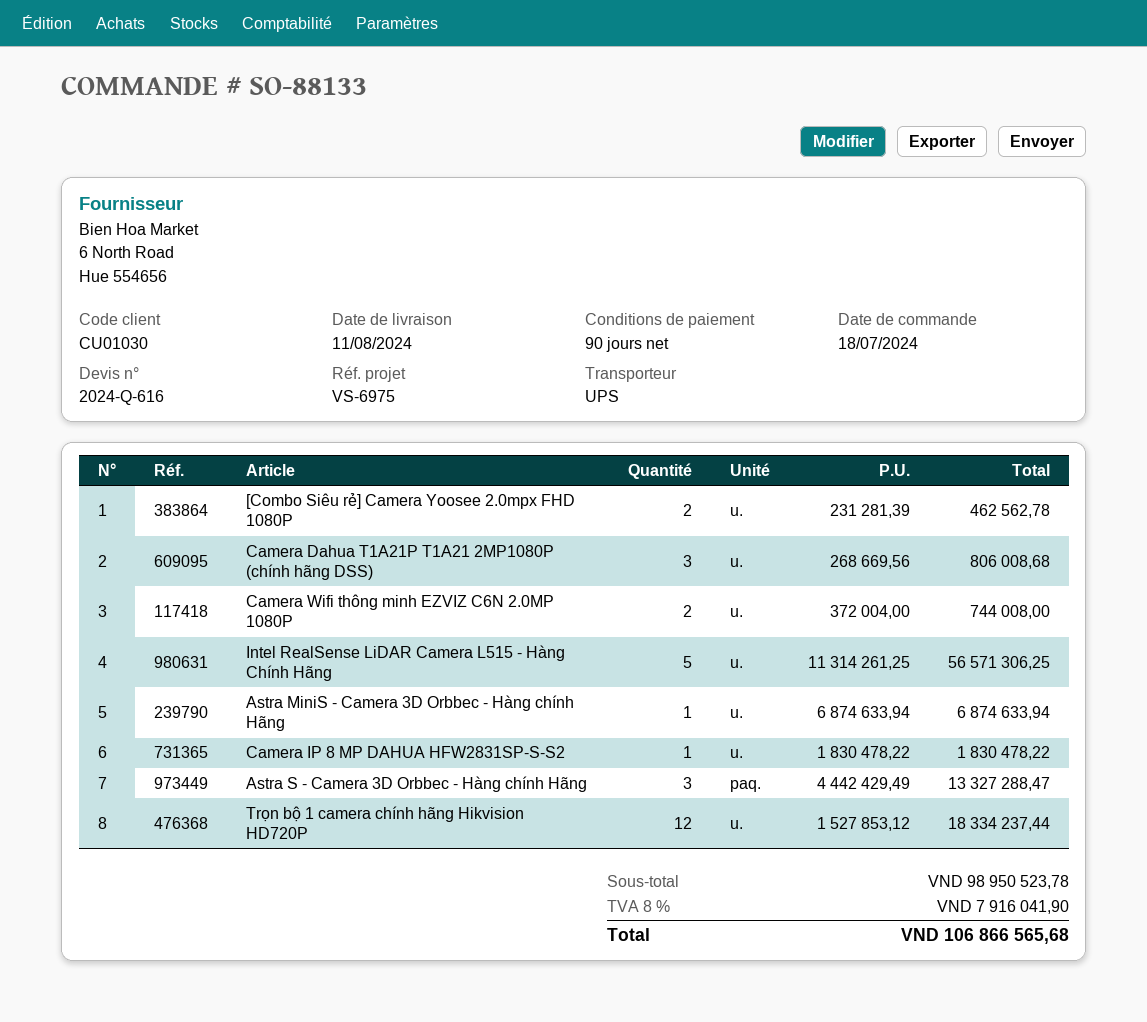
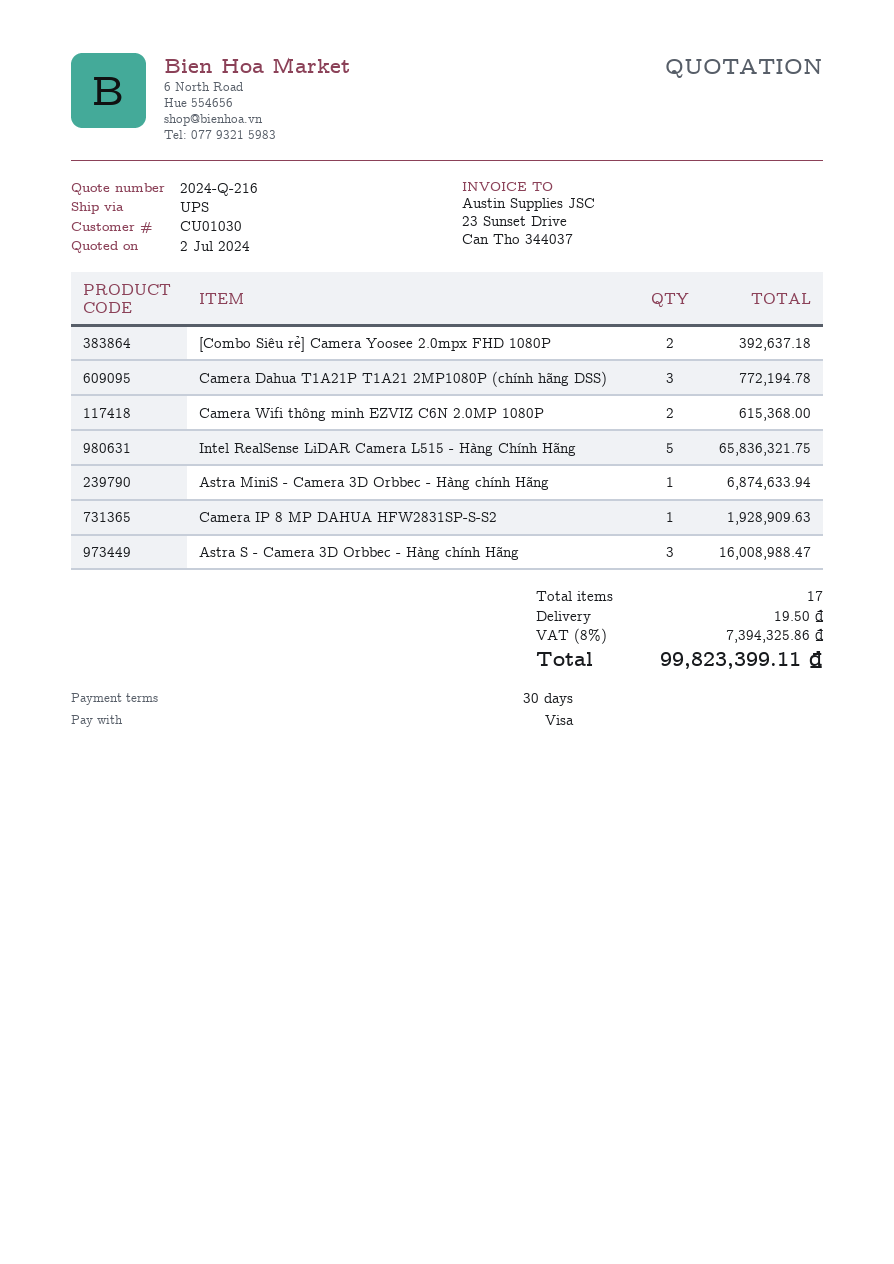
quote number: 2024-Q-616 -> 2024-Q-216
payment terms: 90 days -> 30 days
[Combo Siêu rẻ] Camera Yoosee 2.0mpx FHD 1080P: 2 for 462562.78 -> 2 for 392637.18
Camera Dahua T1A21P T1A21 2MP1080P (chính hãng DSS): 3 for 806008.68 -> 3 for 772194.78
Camera Wifi thông minh EZVIZ C6N 2.0MP 1080P: 2 for 744008.00 -> 2 for 615368.00
Intel RealSense LiDAR Camera L515 - Hàng Chính Hãng: 5 for 56571306.25 -> 5 for 65836321.75
Camera IP 8 MP DAHUA HFW2831SP-S-S2: 1 for 1830478.22 -> 1 for 1928909.63
Astra S - Camera 3D Orbbec - Hàng chính Hãng: 3 for 13327288.47 -> 3 for 16008988.47
Trọn bộ 1 camera chính hãng Hikvision HD720P: 12 for 18334237.44 -> none
shipping: none -> 19.50
tax: 8% = 7916041.90 -> 8% = 7394325.86
total: 106866565.68 -> 99823399.11

